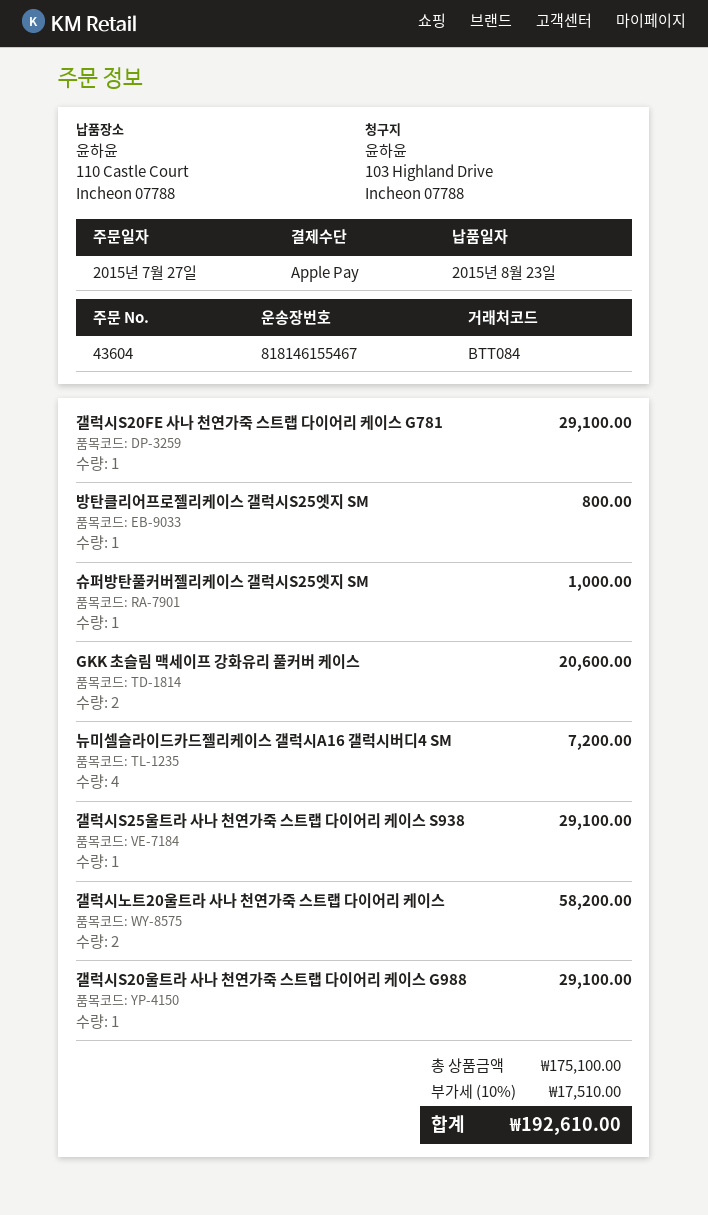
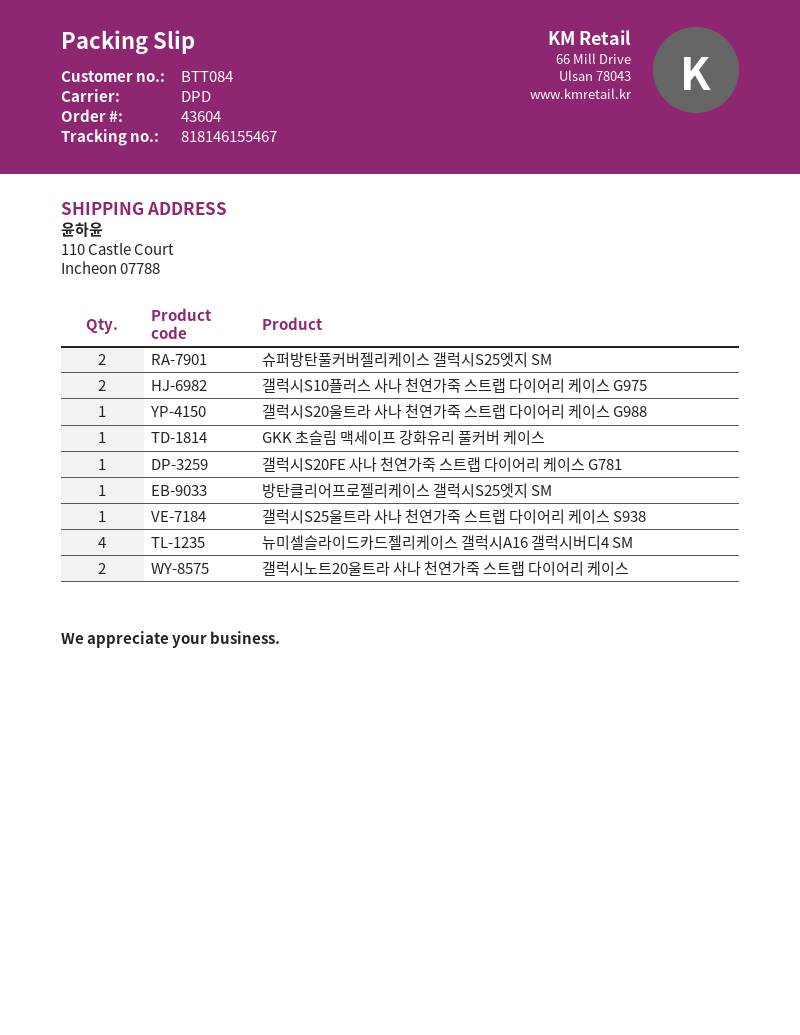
슈퍼방탄풀커버젤리케이스 갤럭시S25엣지 SM: 1 -> 2
GKK 초슬림 맥세이프 강화유리 풀커버 케이스: 2 -> 1
갤럭시S10플러스 사나 천연가죽 스트랩 다이어리 케이스 G975: none -> 2

